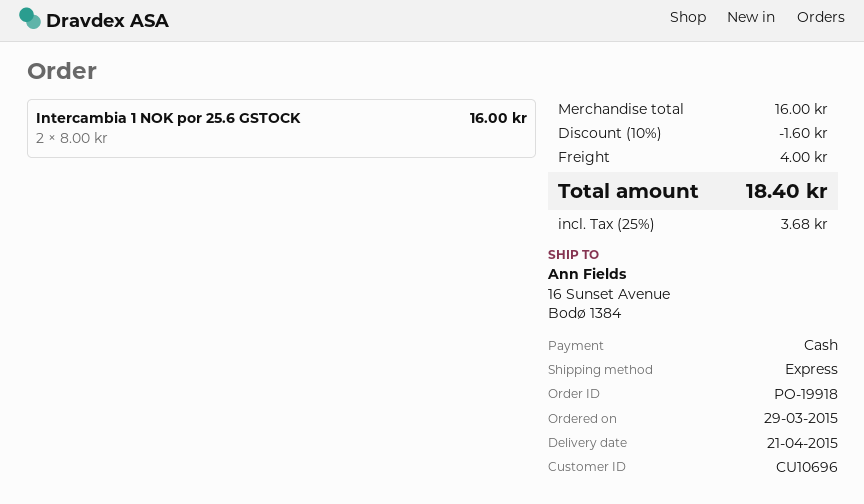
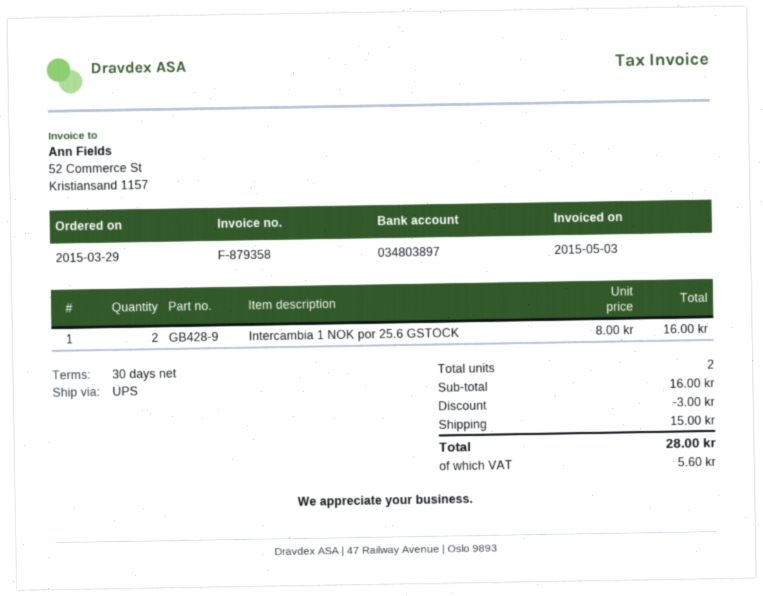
shipping method: express -> UPS
discount: 1.60 -> 3.00
shipping: 4.00 -> 15.00
tax: 3.68 -> 5.60
total: 18.40 -> 28.00

